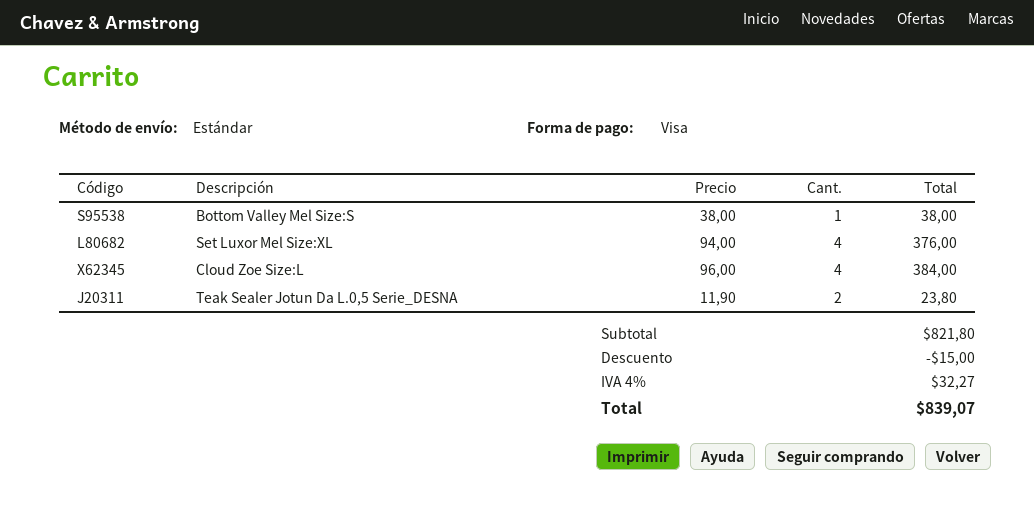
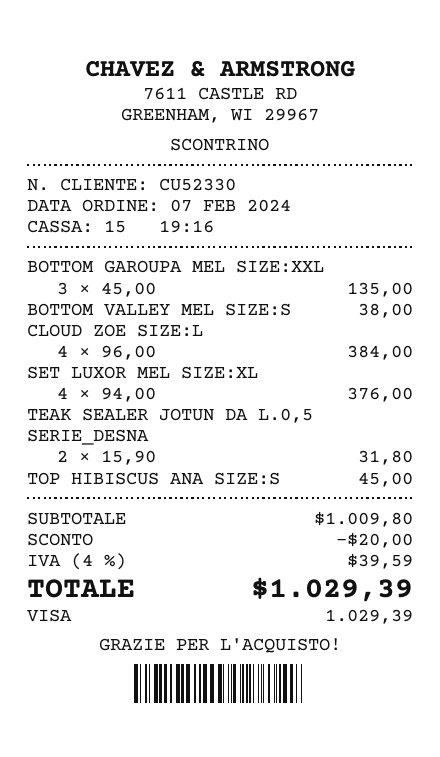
Teak Sealer Jotun Da L.0,5 Serie_DESNA: 2 x 11.90 = 23.80 -> 2 x 15.90 = 31.80
BOTTOM GAROUPA MEL SIZE:XXL: none -> 3 x 45.00 = 135.00
TOP HIBISCUS ANA SIZE:S: none -> 1 x 45.00 = 45.00
subtotal: 821.80 -> 1009.80
discount: 15.00 -> 20.00
tax: 4% = 32.27 -> 4% = 39.59
total: 839.07 -> 1029.39

